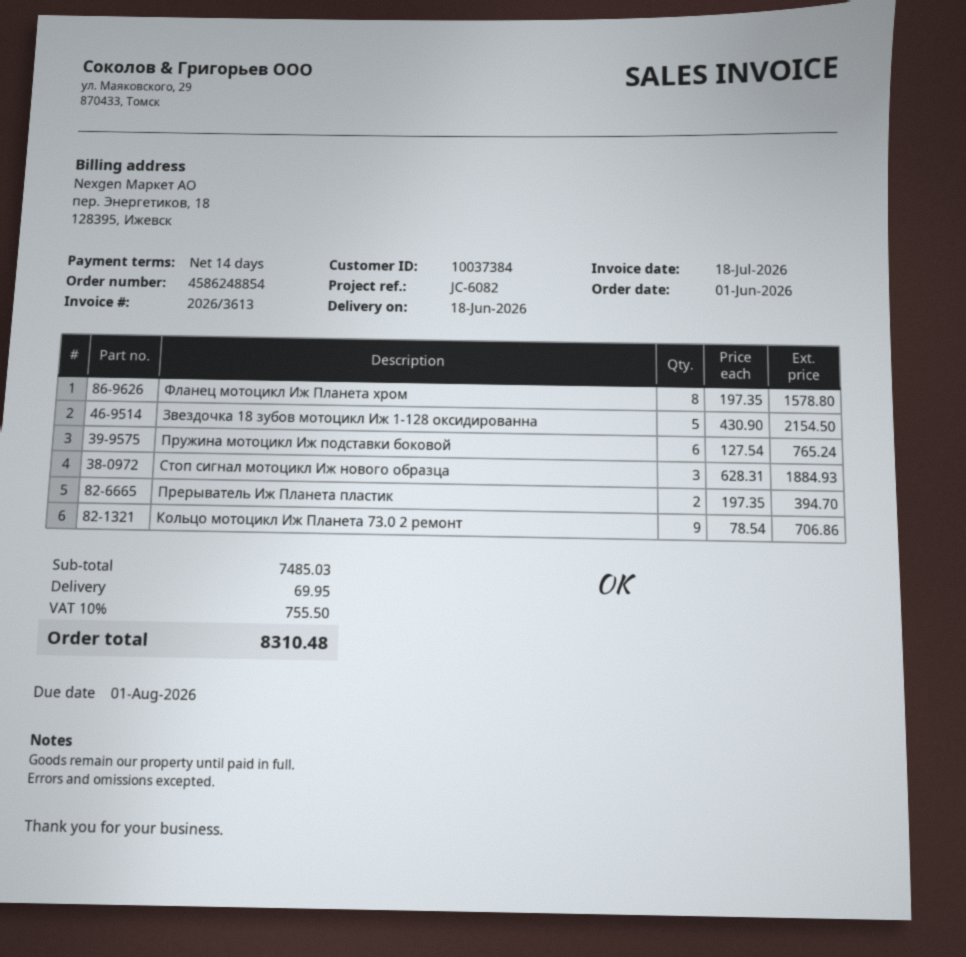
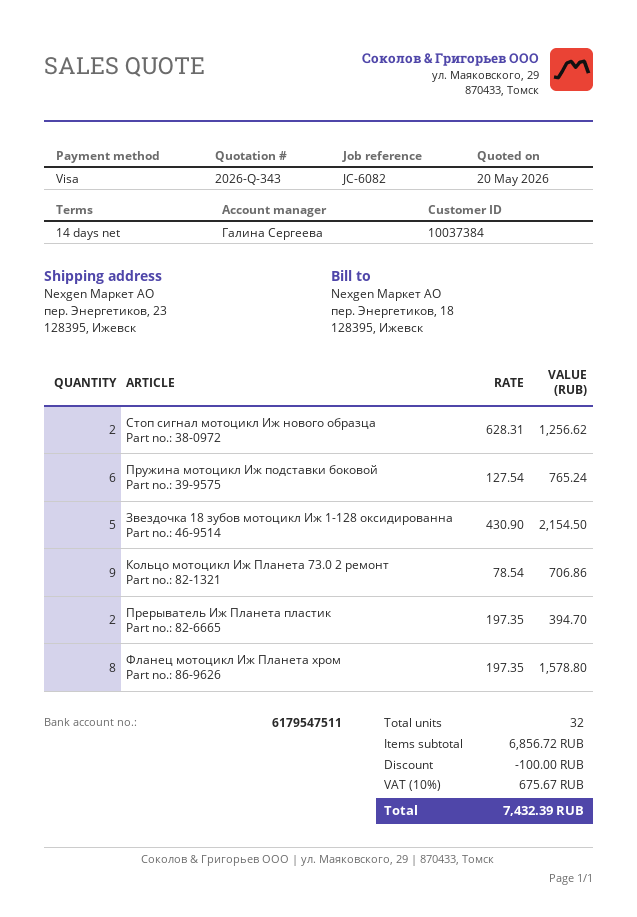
Стоп сигнал мотоцикл Иж нового образца: 3 x 628.31 = 1884.93 -> 2 x 628.31 = 1256.62
subtotal: 7485.03 -> 6856.72
discount: none -> 100.00
shipping: 69.95 -> none
tax: 10% = 755.50 -> 10% = 675.67
total: 8310.48 -> 7432.39

